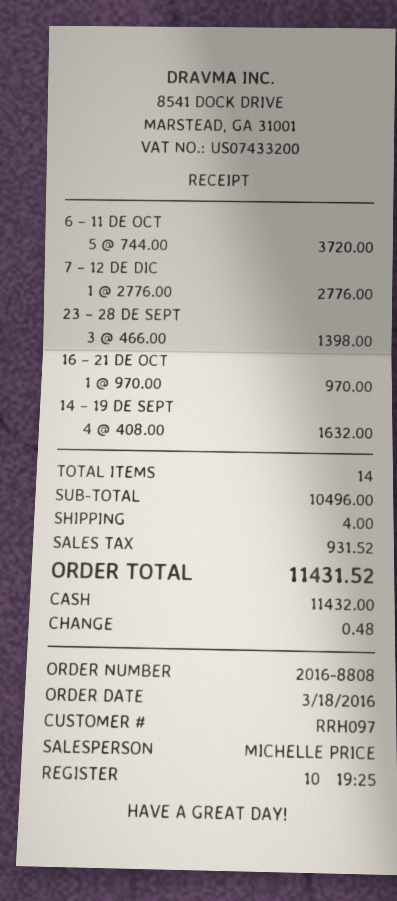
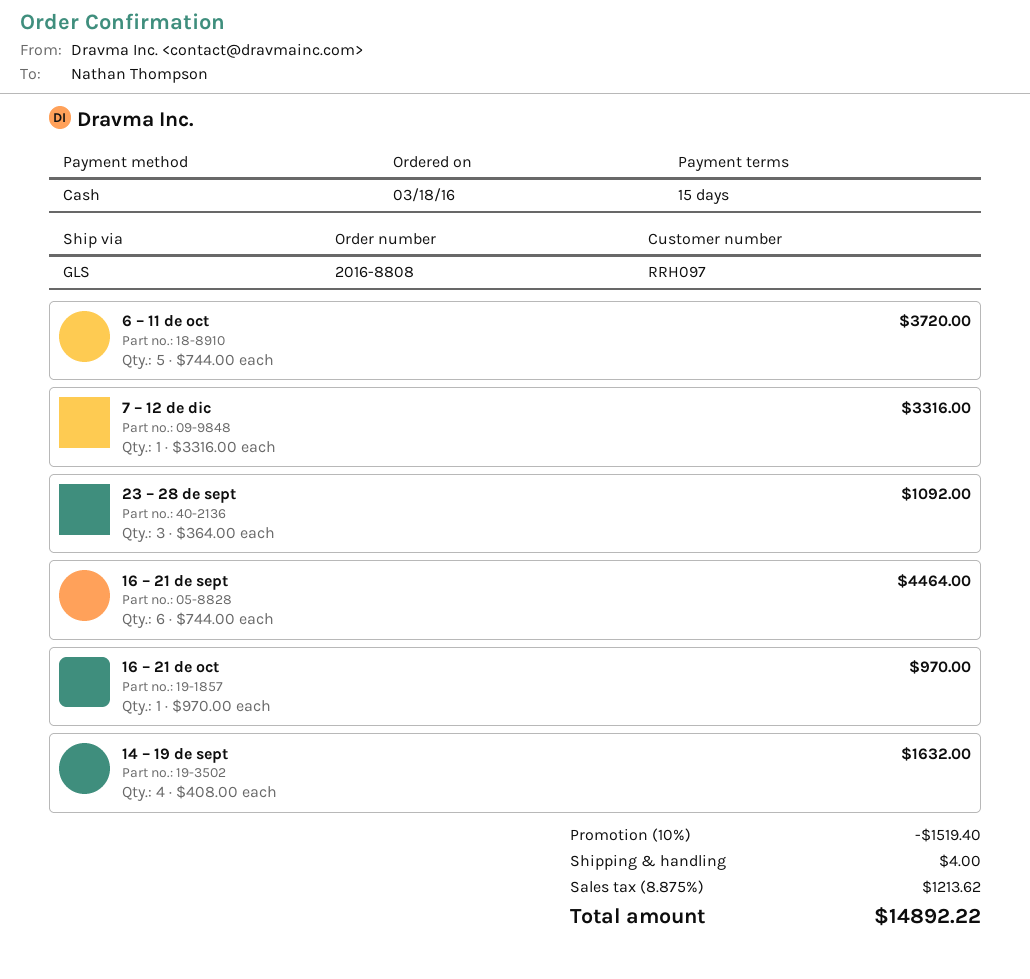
7 – 12 DE DIC: 1 x 2776.00 = 2776.00 -> 1 x 3316.00 = 3316.00
23 – 28 DE SEPT: 3 x 466.00 = 1398.00 -> 3 x 364.00 = 1092.00
16 – 21 de sept: none -> 6 x 744.00 = 4464.00
discount: none -> 10% = 1519.40
tax: 931.52 -> 1213.62
total: 11431.52 -> 14892.22

